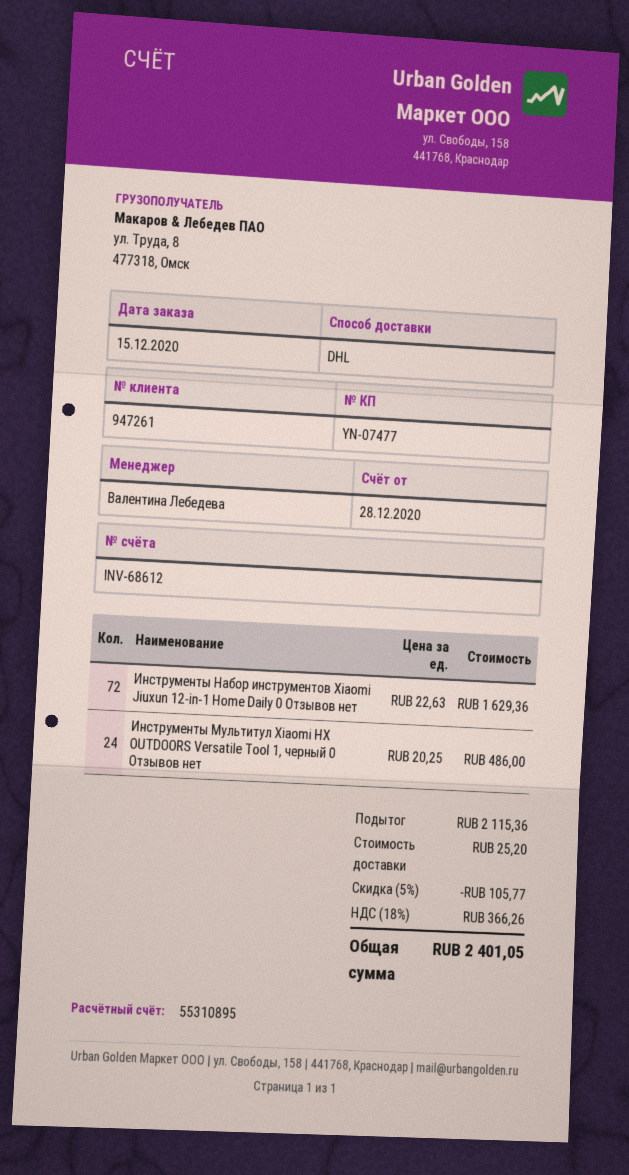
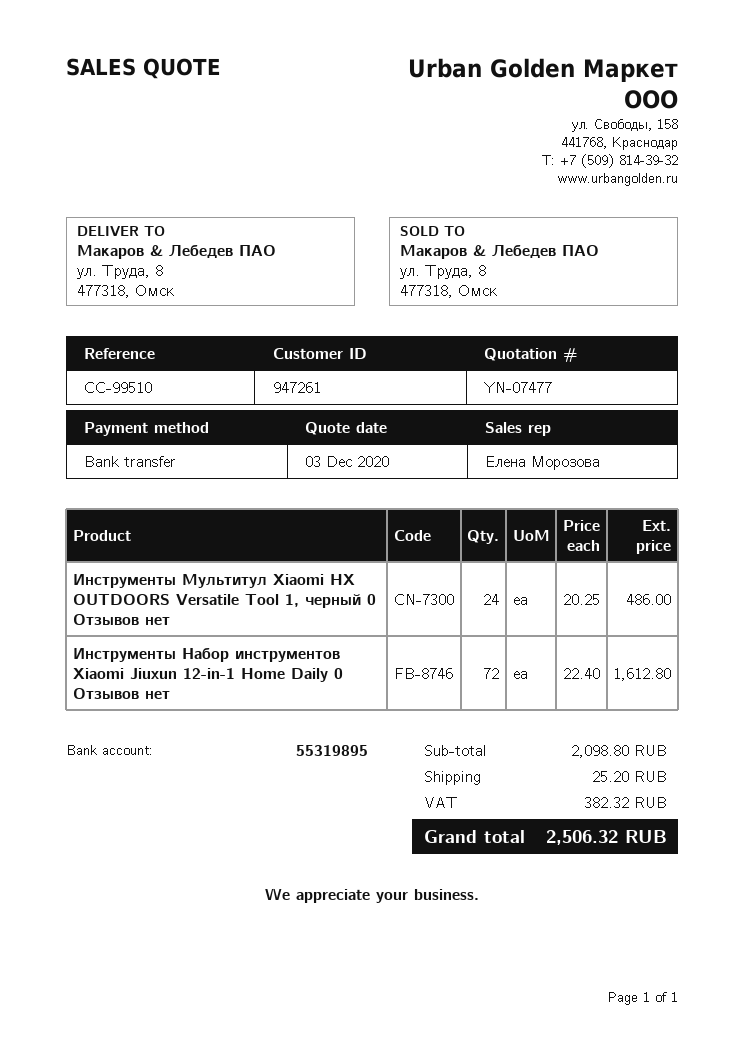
sales rep: Валентина Лебедева -> Елена Морозова
bank account: 55310895 -> 55319895
Инструменты Набор инструментов Xiaomi Jiuxun 12-in-1 Home Daily 0 Отзывов нет: 72 x 22.63 = 1629.36 -> 72 x 22.40 = 1612.80
subtotal: 2115.36 -> 2098.80
discount: 5% = 105.77 -> none
tax: 366.26 -> 382.32
total: 2401.05 -> 2506.32

